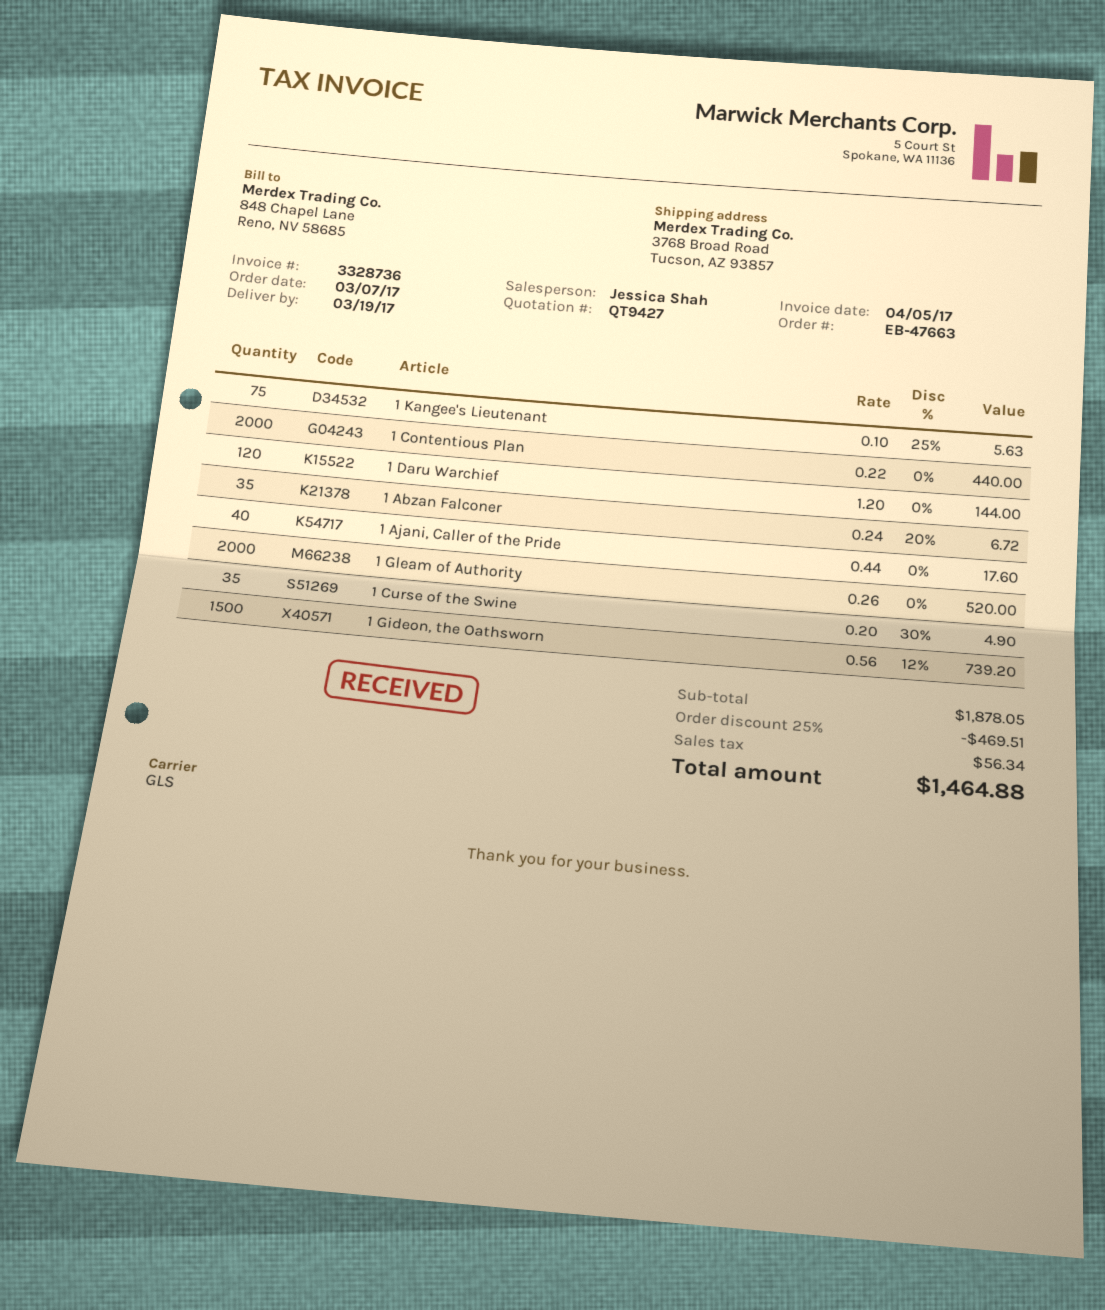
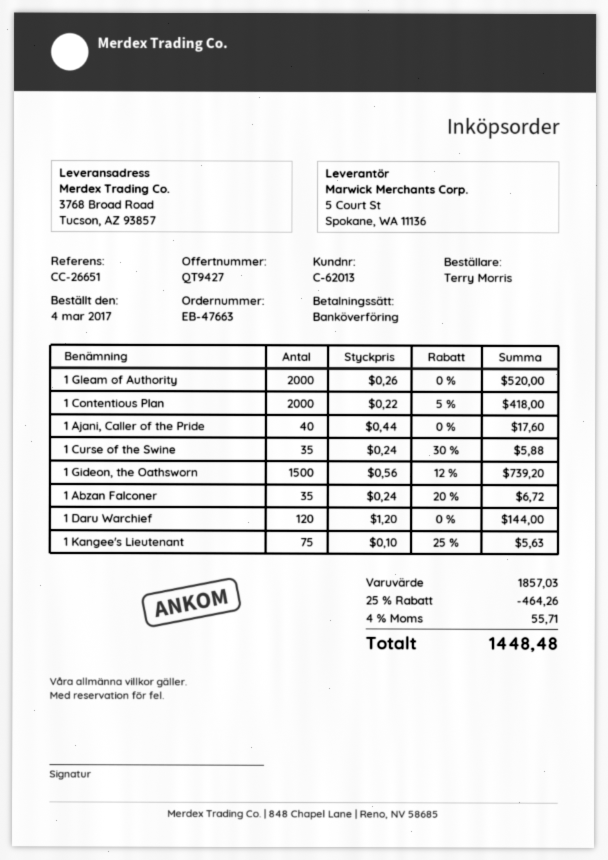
order date: 2017-03-07 -> 2017-03-04
1 Contentious Plan: 2000 x 0.22 = 440.00 -> 2000 x 0.22 - 5% = 418.00
1 Curse of the Swine: 35 x 0.20 - 30% = 4.90 -> 35 x 0.24 - 30% = 5.88
subtotal: 1878.05 -> 1857.03
discount: 25% = 469.51 -> 25% = 464.26
tax: 56.34 -> 55.71
total: 1464.88 -> 1448.48

